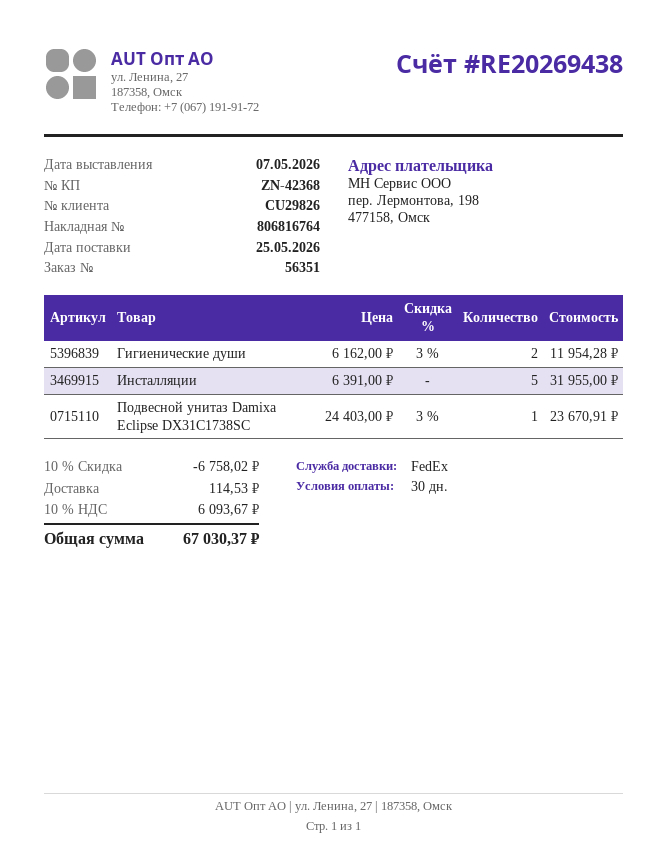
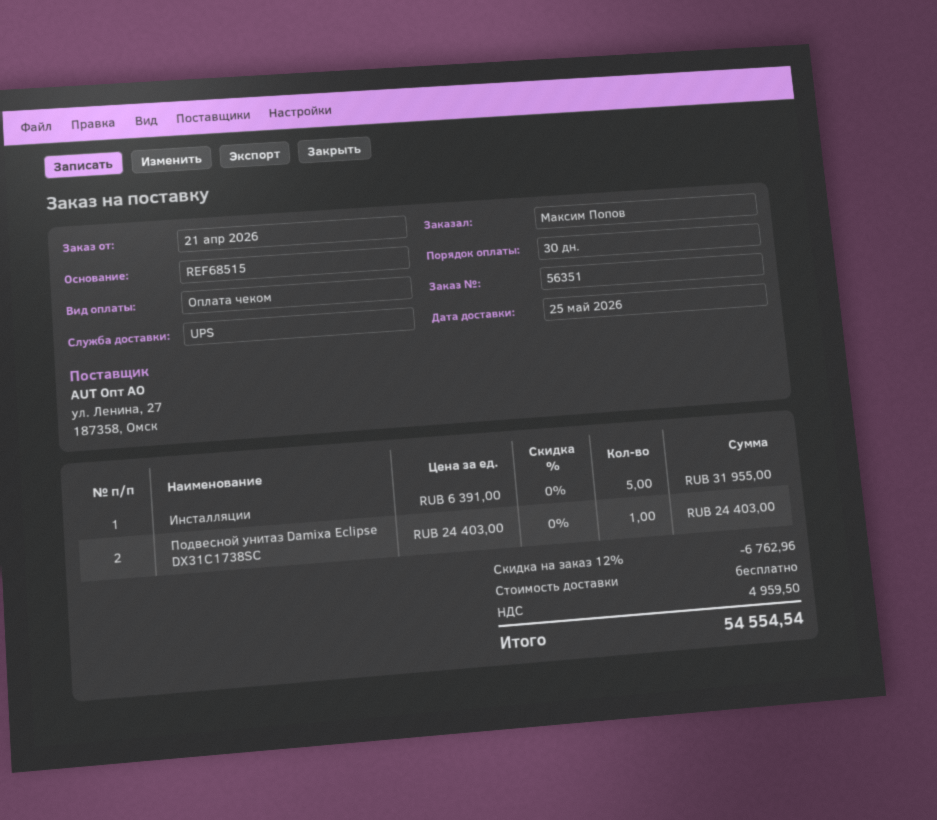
shipping method: FedEx -> UPS
Гигиенические души: 2 x 6162.00 - 3% = 11954.28 -> none
Подвесной унитаз Damixa Eclipse DX31C1738SC: 1 x 24403.00 - 3% = 23670.91 -> 1 x 24403.00 = 24403.00
discount: 10% = 6758.02 -> 12% = 6762.96
shipping: 114.53 -> 0.00
tax: 6093.67 -> 4959.50
total: 67030.37 -> 54554.54

